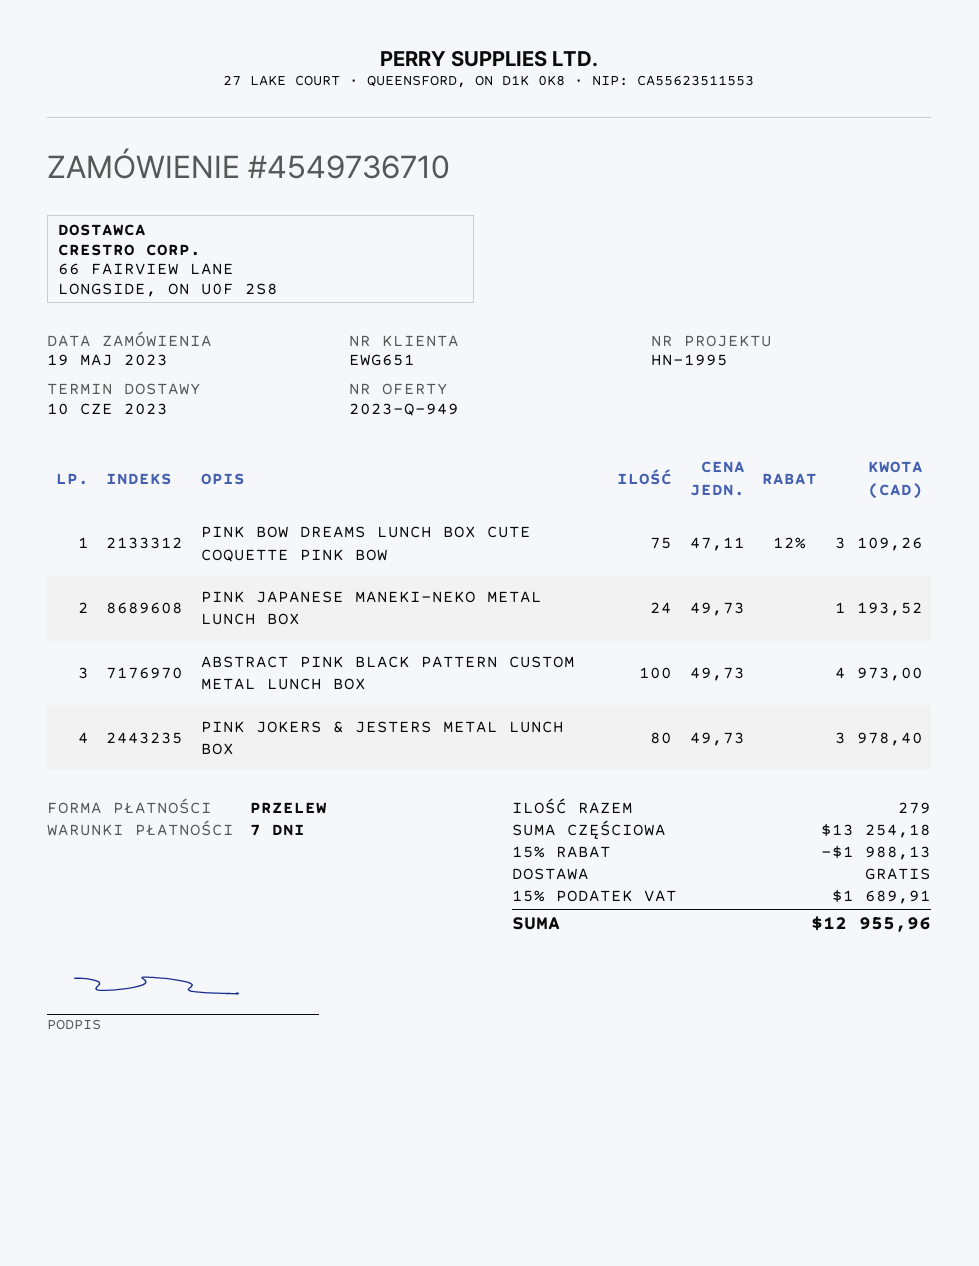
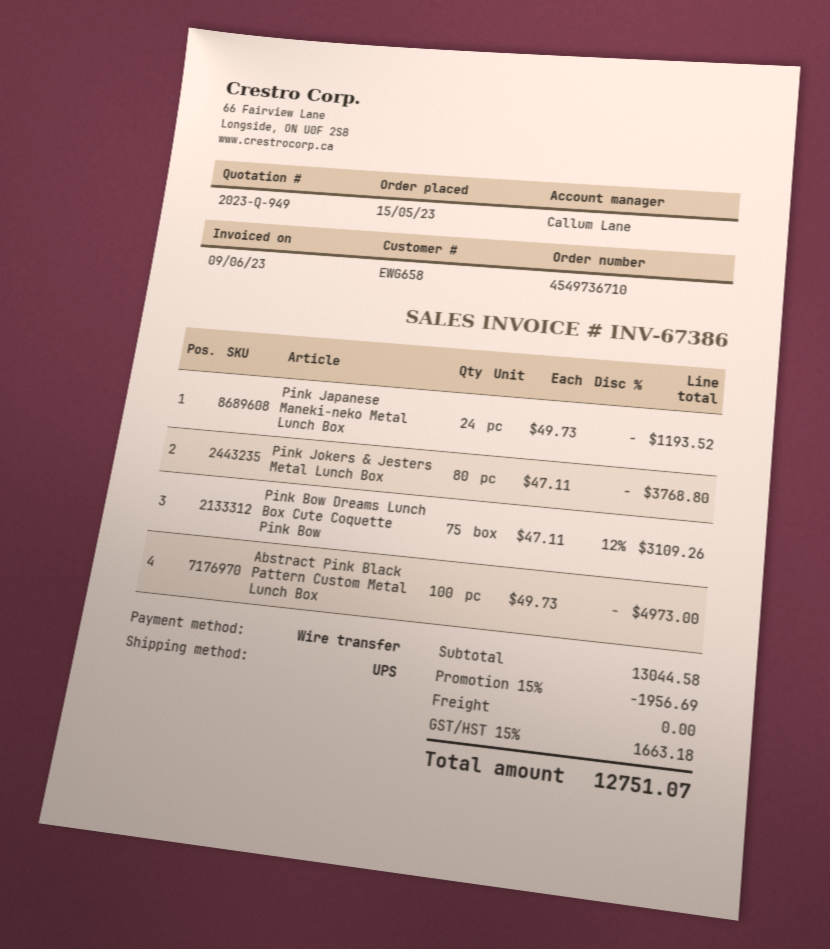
order date: 2023-05-19 -> 2023-05-15
customer number: EWG651 -> EWG658
PINK JOKERS & JESTERS METAL LUNCH BOX: 80 x 49.73 = 3978.40 -> 80 x 47.11 = 3768.80
subtotal: 13254.18 -> 13044.58
discount: 15% = 1988.13 -> 15% = 1956.69
tax: 15% = 1689.91 -> 15% = 1663.18
total: 12955.96 -> 12751.07

